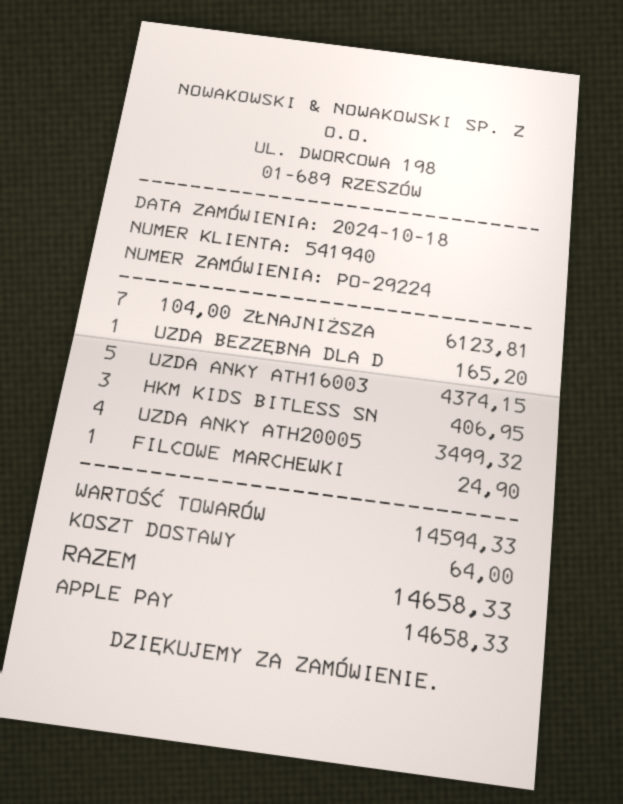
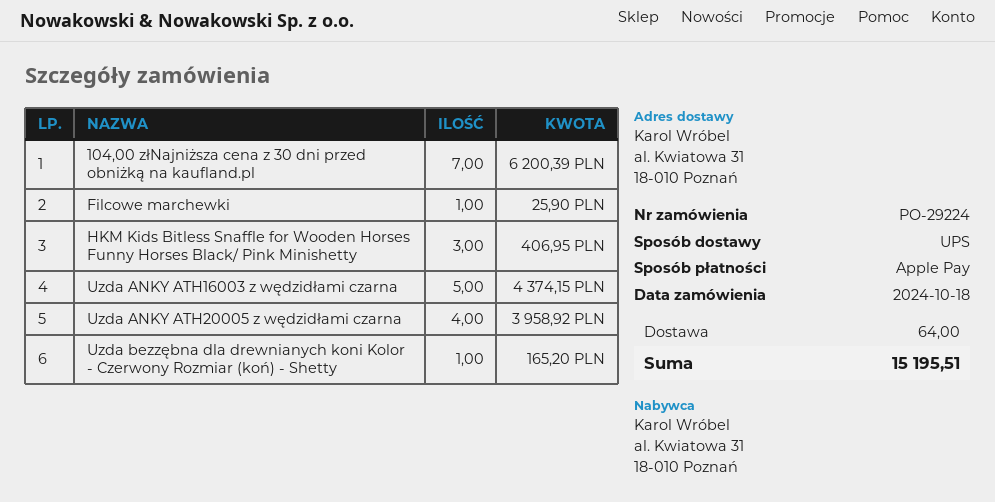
104,00 ZŁNAJNIŻSZA: 7 for 6123.81 -> 7 for 6200.39
UZDA ANKY ATH20005: 4 for 3499.32 -> 4 for 3958.92
FILCOWE MARCHEWKI: 1 for 24.90 -> 1 for 25.90
total: 14658.33 -> 15195.51

